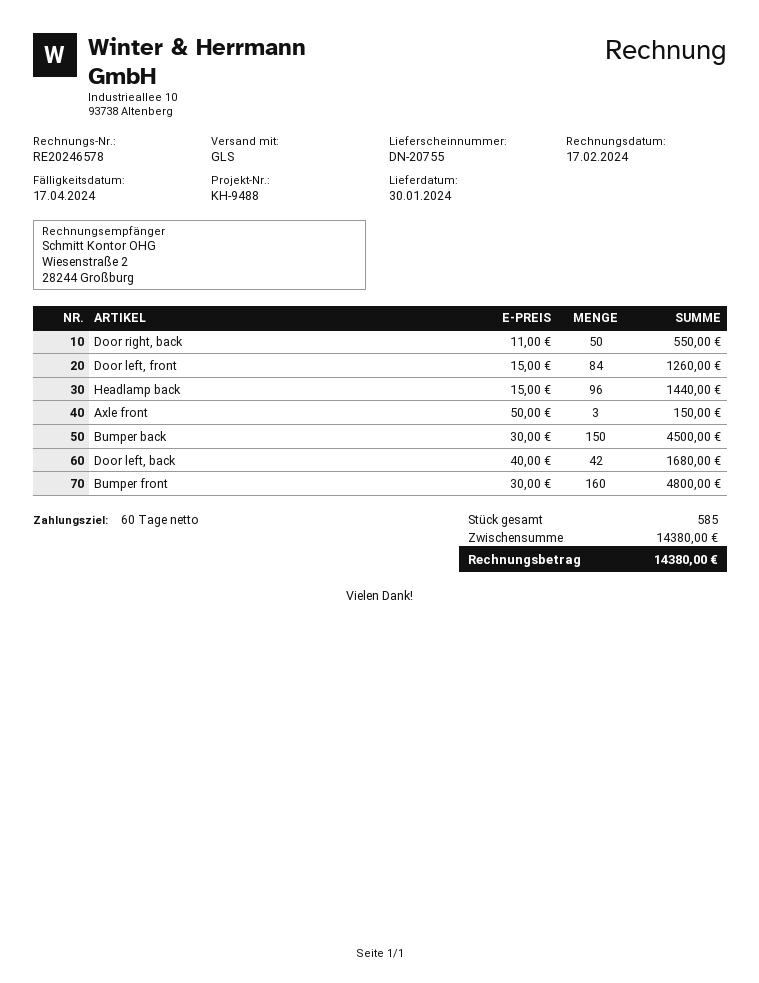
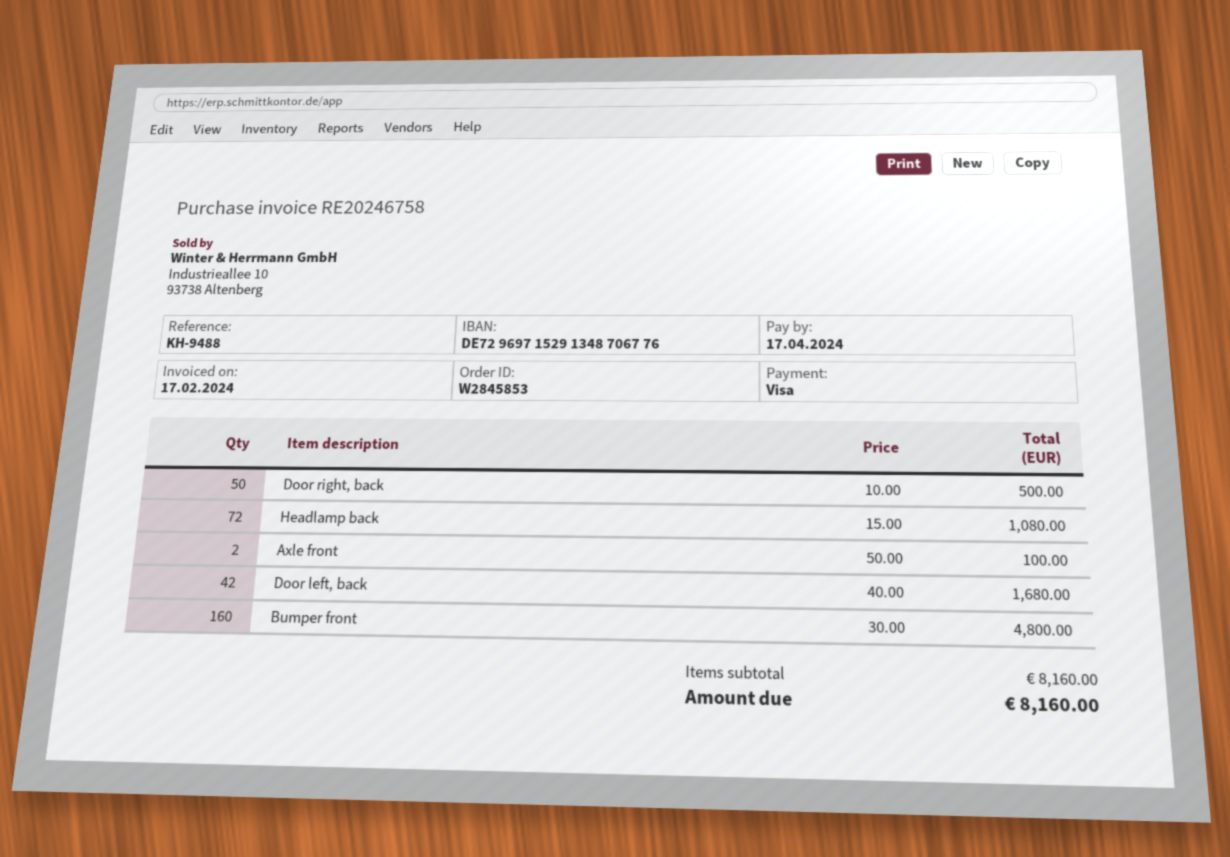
invoice number: RE20246578 -> RE20246758
Door right, back: 50 x 11.00 = 550.00 -> 50 x 10.00 = 500.00
Door left, front: 84 x 15.00 = 1260.00 -> none
Headlamp back: 96 x 15.00 = 1440.00 -> 72 x 15.00 = 1080.00
Axle front: 3 x 50.00 = 150.00 -> 2 x 50.00 = 100.00
Bumper back: 150 x 30.00 = 4500.00 -> none
subtotal: 14380.00 -> 8160.00
total: 14380.00 -> 8160.00

